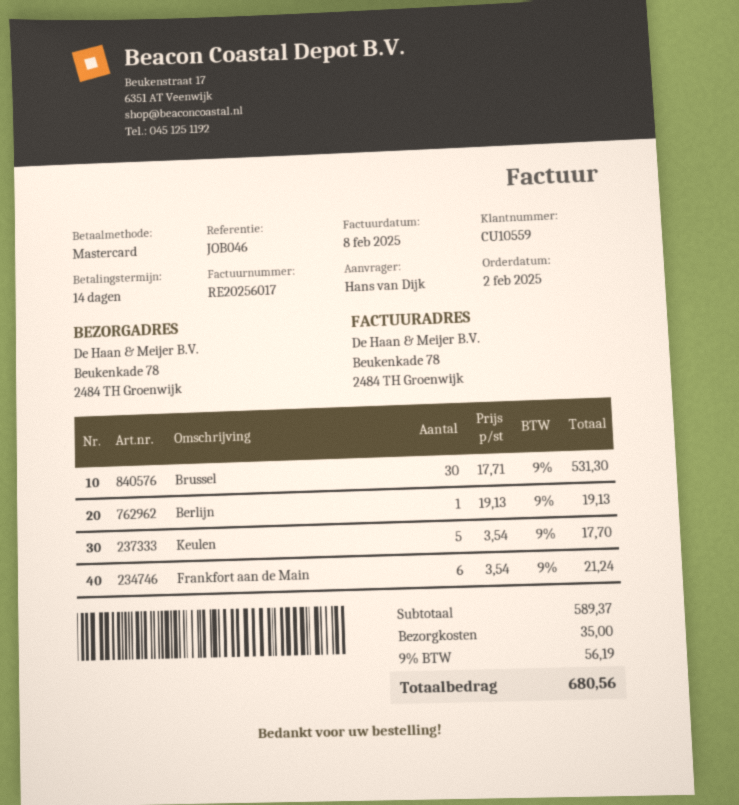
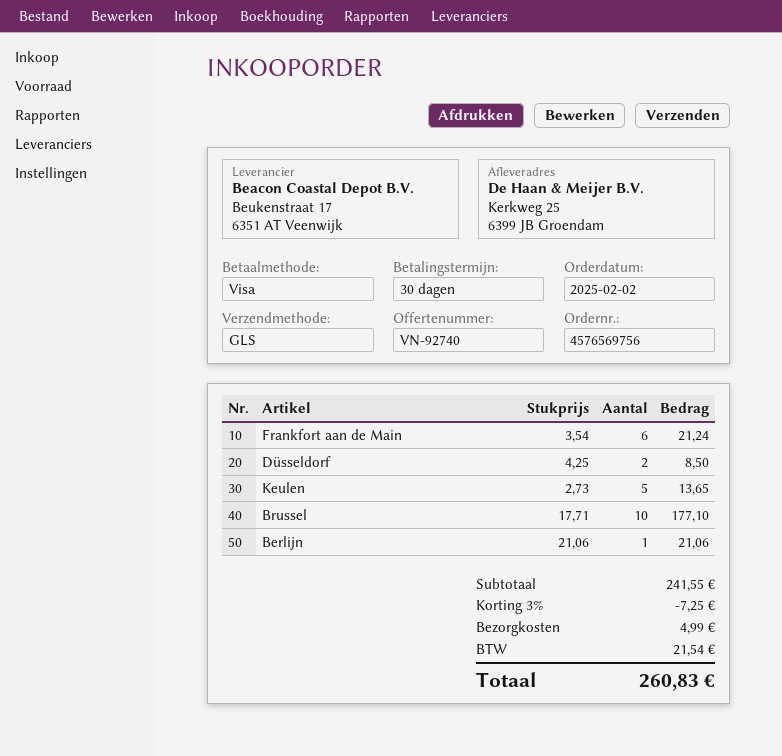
payment terms: 14 days -> 30 days
payment method: Mastercard -> Visa
ship to: Beukenkade 78, 2484 TH Groenwijk -> Kerkweg 25, 6399 JB Groendam
Brussel: 30 x 17.71 = 531.30 -> 10 x 17.71 = 177.10
Berlijn: 1 x 19.13 = 19.13 -> 1 x 21.06 = 21.06
Keulen: 5 x 3.54 = 17.70 -> 5 x 2.73 = 13.65
Düsseldorf: none -> 2 x 4.25 = 8.50
subtotal: 589.37 -> 241.55
discount: none -> 3% = 7.25
shipping: 35.00 -> 4.99
tax: 56.19 -> 21.54
total: 680.56 -> 260.83

